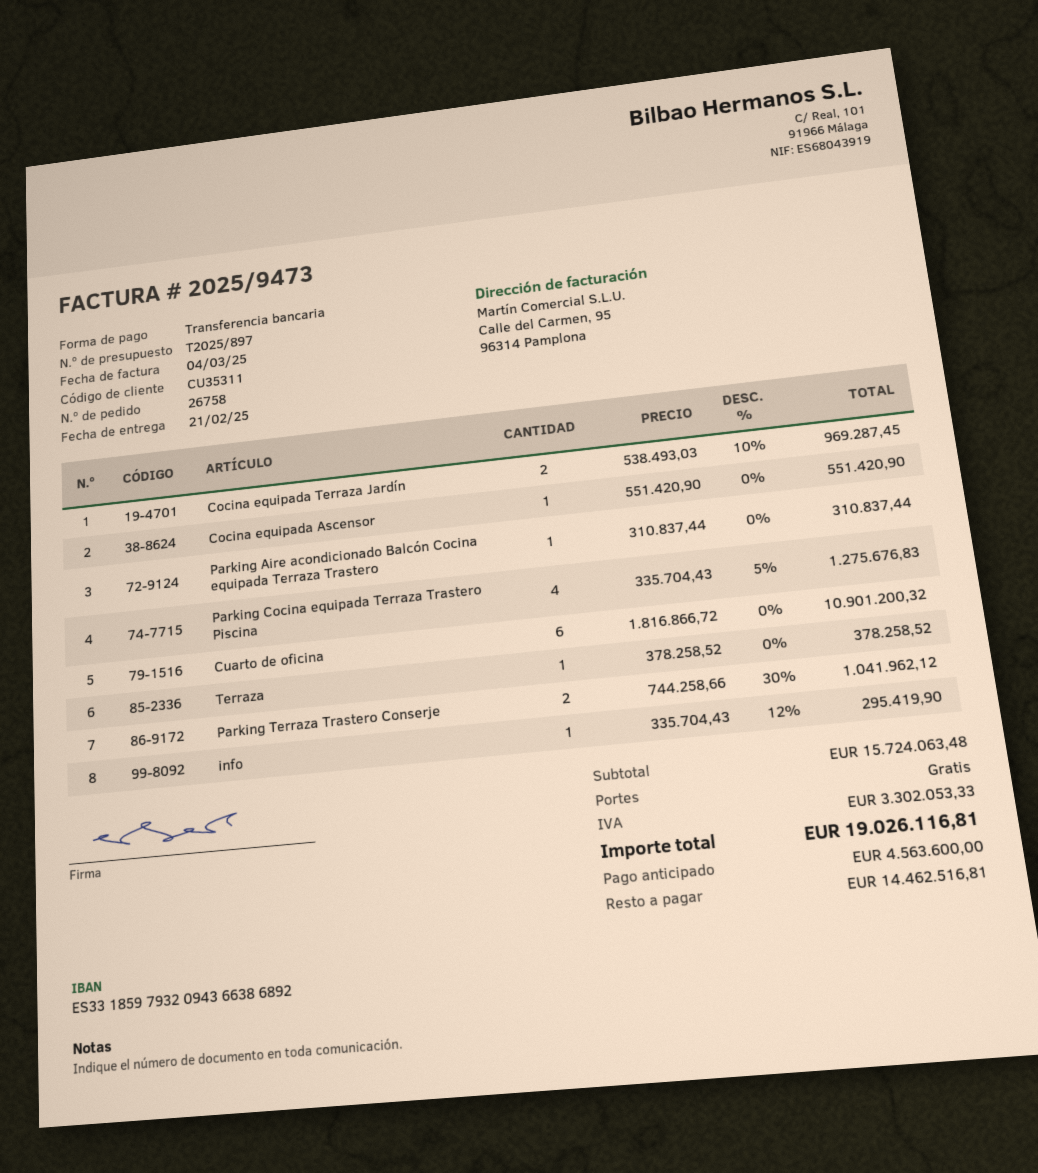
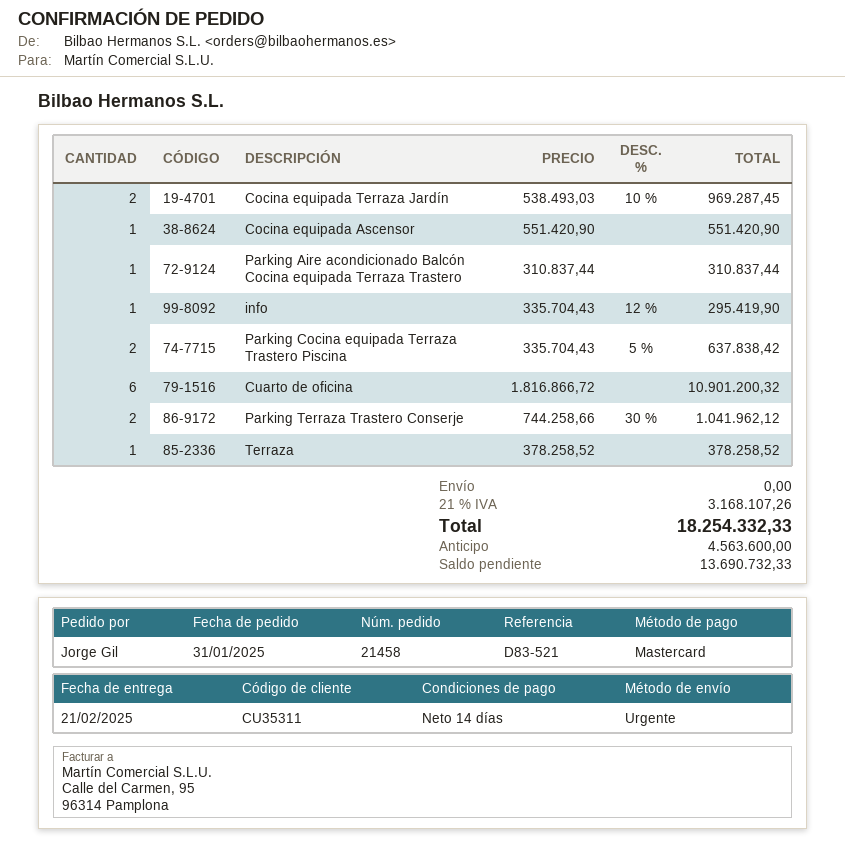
order number: 26758 -> 21458
payment method: bank transfer -> Mastercard
Parking Cocina equipada Terraza Trastero Piscina: 4 x 335704.43 - 5% = 1275676.83 -> 2 x 335704.43 - 5% = 637838.42
tax: 3302053.33 -> 3168107.26
total: 19026116.81 -> 18254332.33
balance: 14462516.81 -> 13690732.33

